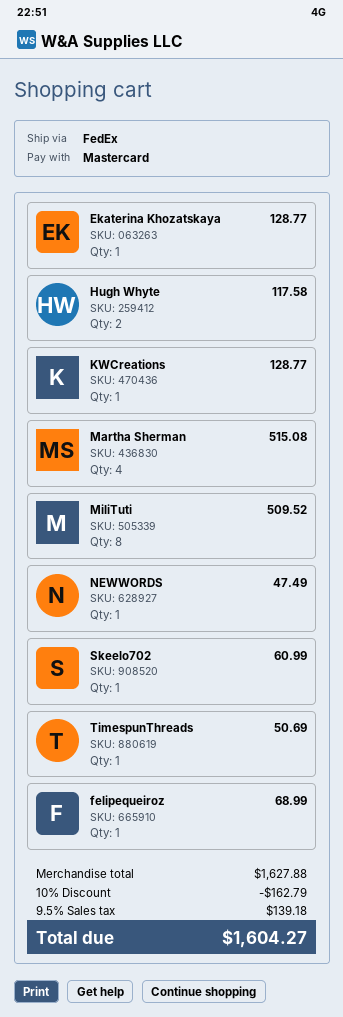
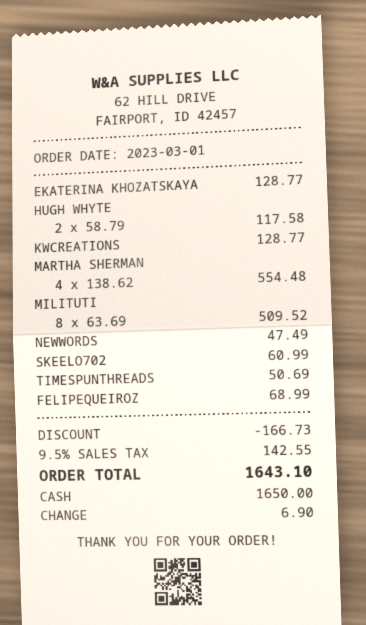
payment method: Mastercard -> cash
Martha Sherman: 4 for 515.08 -> 4 for 554.48
discount: 162.79 -> 166.73
tax: 9.5% = 139.18 -> 9.5% = 142.55
total: 1604.27 -> 1643.10

